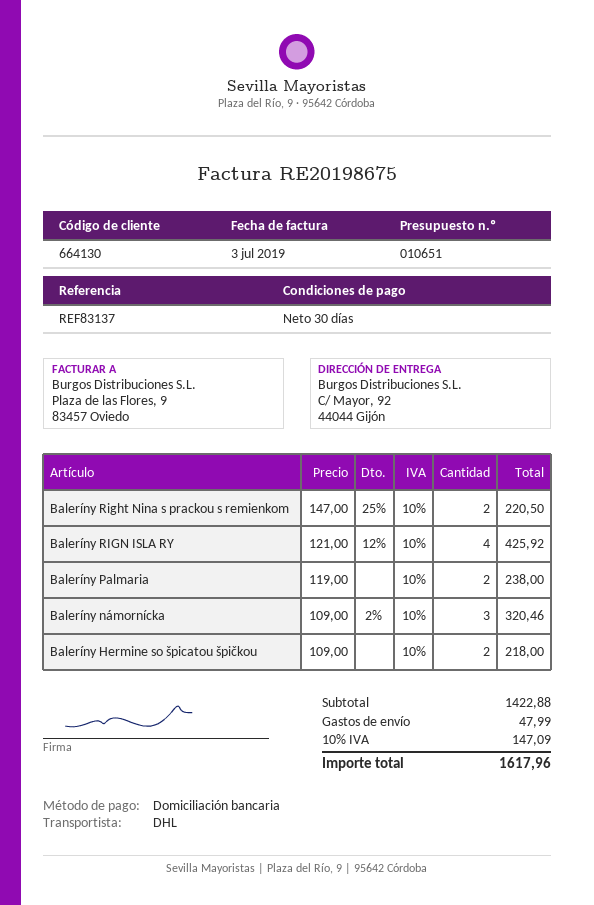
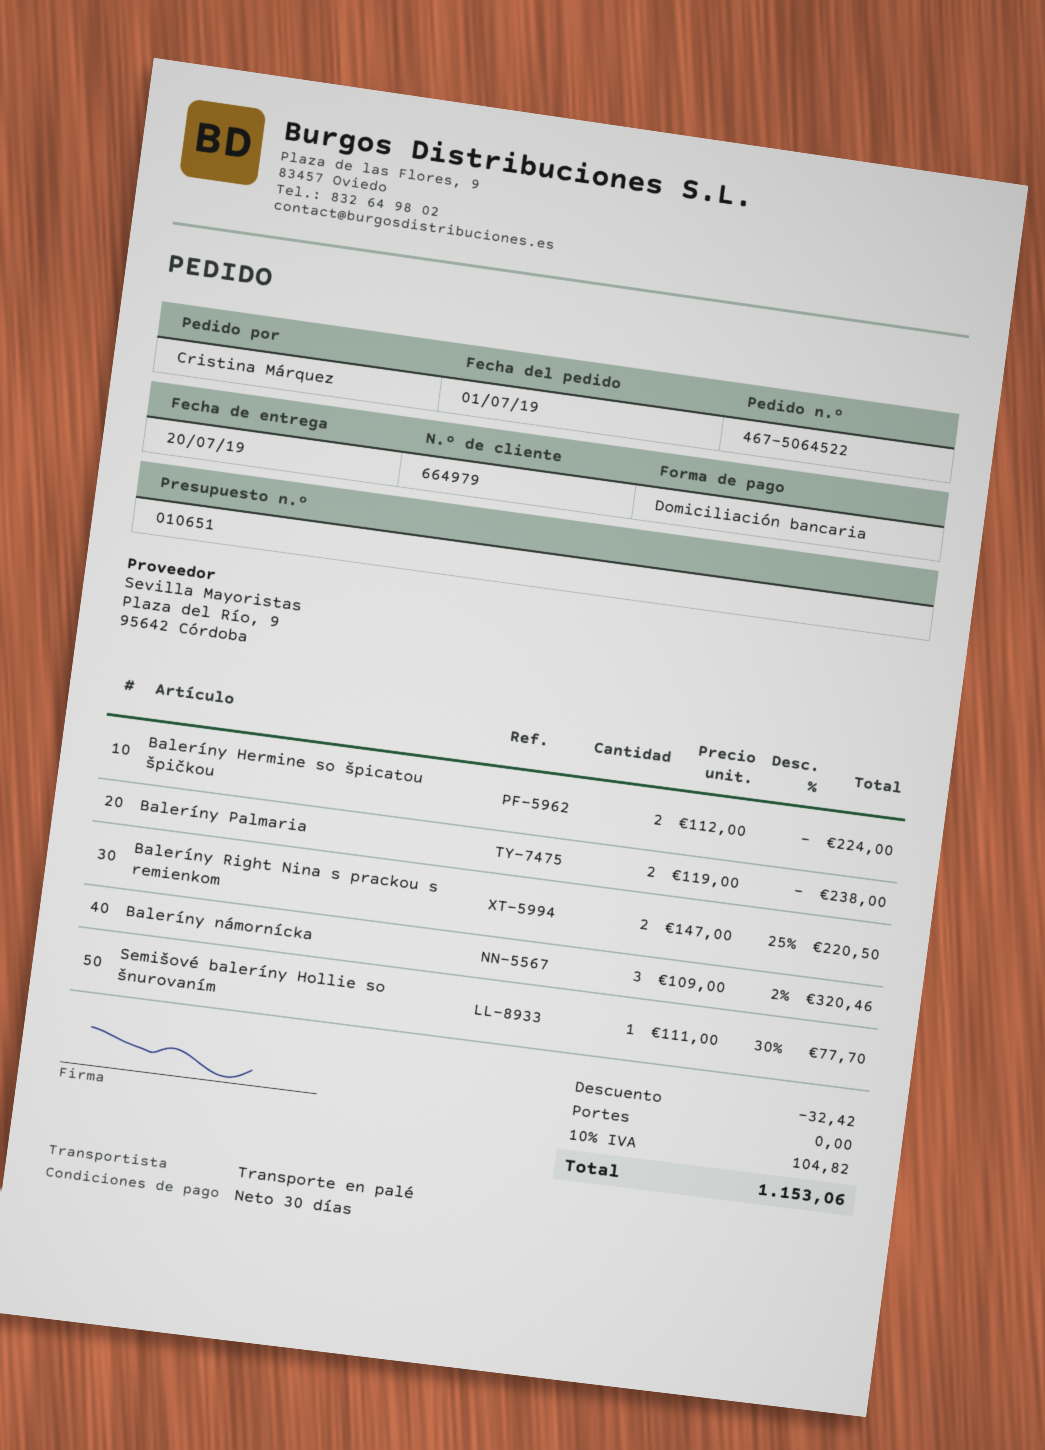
customer number: 664130 -> 664979
shipping method: DHL -> pallet freight
Baleríny RIGN ISLA RY: 4 x 121.00 - 12% = 425.92 -> none
Baleríny Hermine so špicatou špičkou: 2 x 109.00 = 218.00 -> 2 x 112.00 = 224.00
Semišové baleríny Hollie so šnurovaním: none -> 1 x 111.00 - 30% = 77.70
discount: none -> 32.42
shipping: 47.99 -> 0.00
tax: 10% = 147.09 -> 10% = 104.82
total: 1617.96 -> 1153.06

